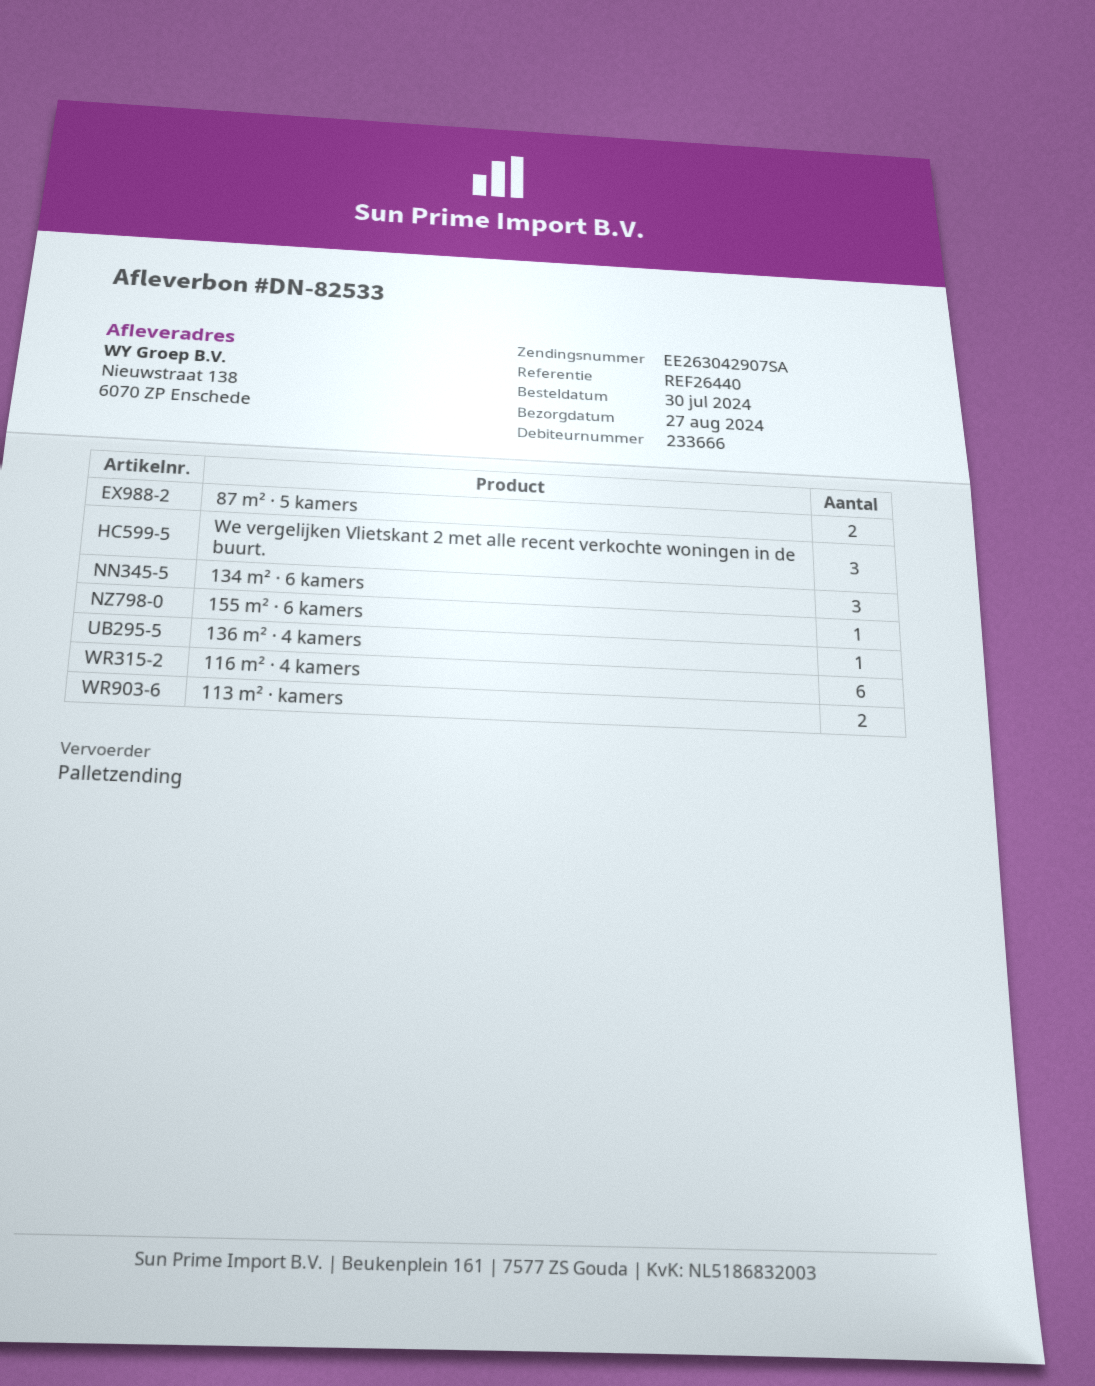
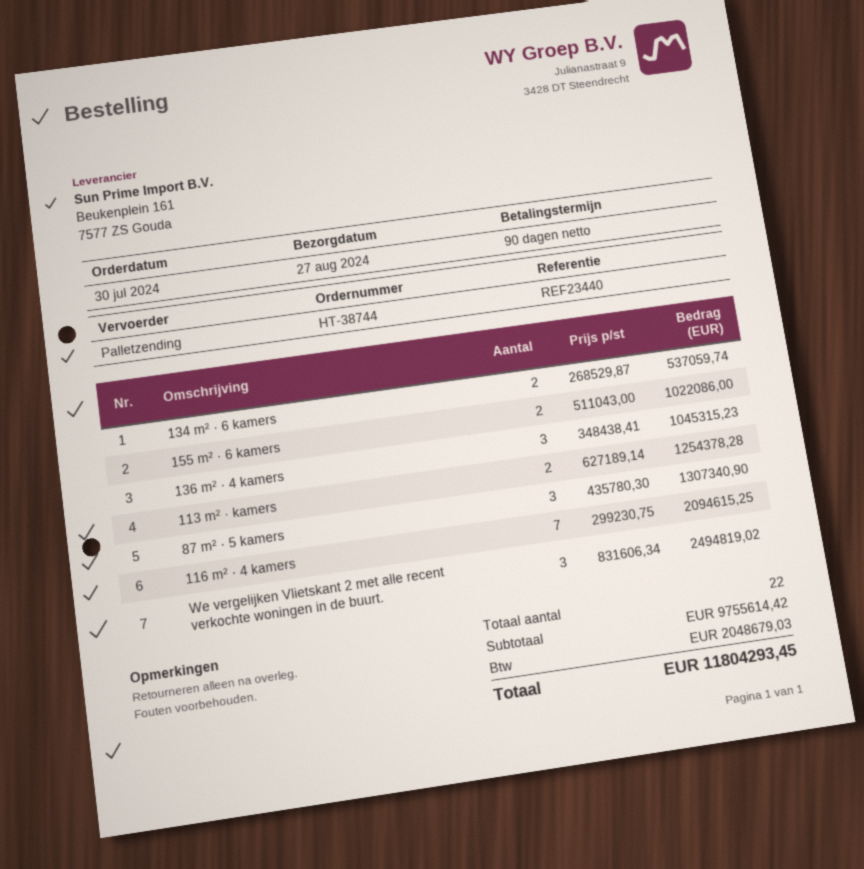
reference: REF26440 -> REF23440
87 m² · 5 kamers: 2 -> 3
134 m² · 6 kamers: 3 -> 2
155 m² · 6 kamers: 1 -> 2
136 m² · 4 kamers: 1 -> 3
116 m² · 4 kamers: 6 -> 7

